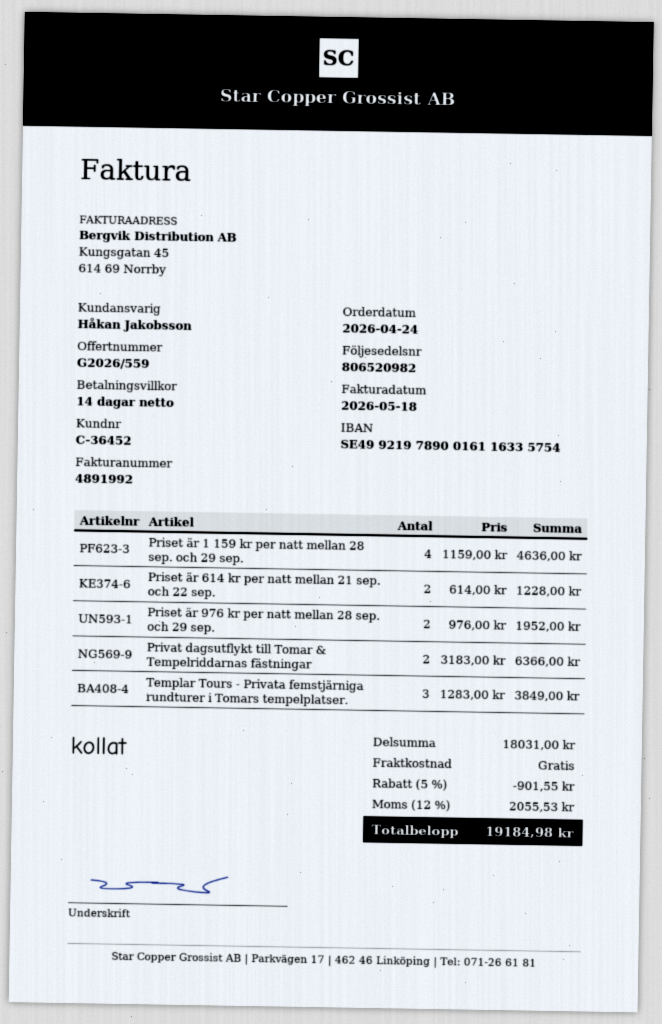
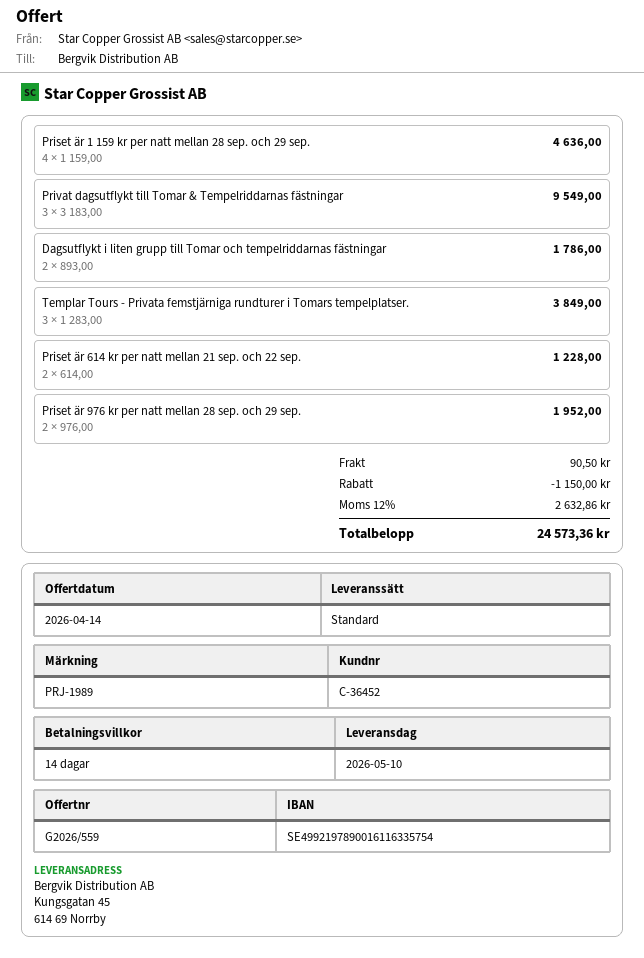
Privat dagsutflykt till Tomar & Tempelriddarnas fästningar: 2 x 3183.00 = 6366.00 -> 3 x 3183.00 = 9549.00
Dagsutflykt i liten grupp till Tomar och tempelriddarnas fästningar: none -> 2 x 893.00 = 1786.00
discount: 901.55 -> 1150.00
shipping: 0.00 -> 90.50
tax: 12% = 2055.53 -> 12% = 2632.86
total: 19184.98 -> 24573.36

